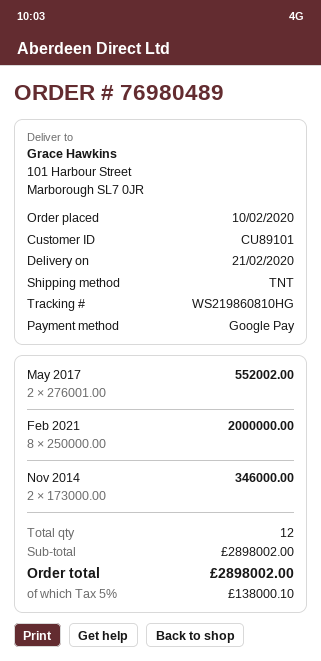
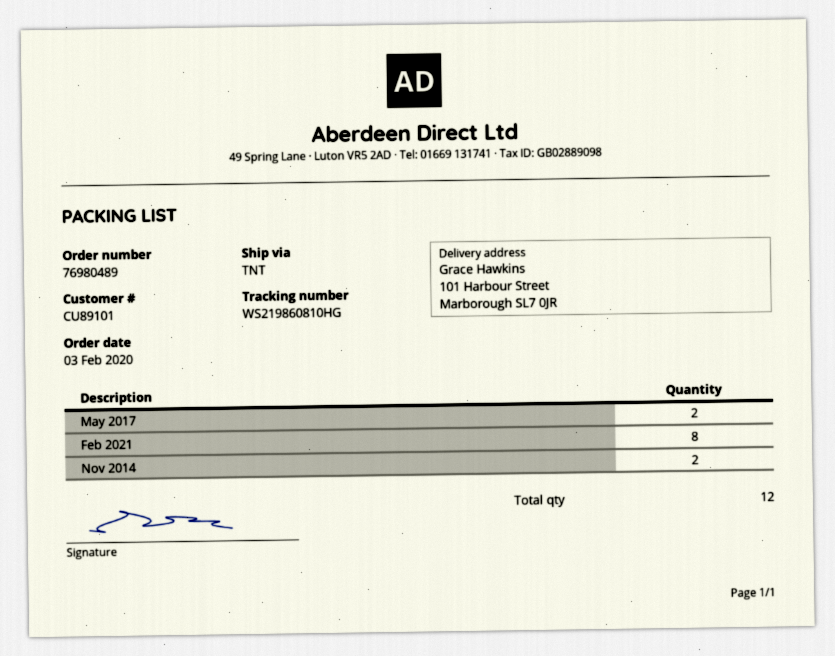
order date: 2020-02-10 -> 2020-02-03

